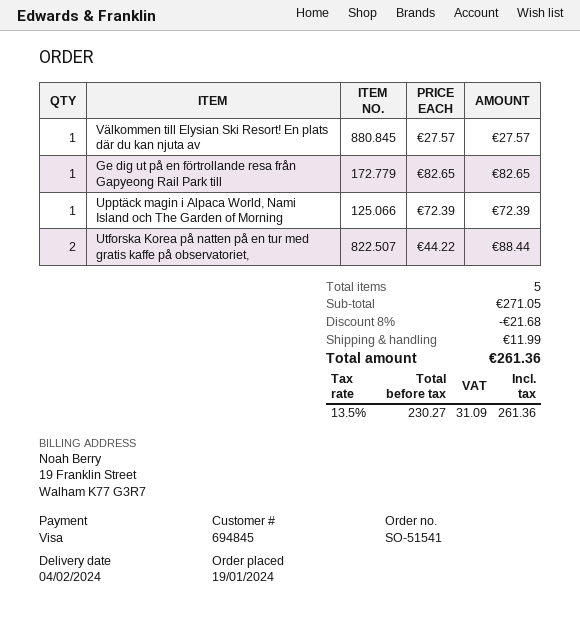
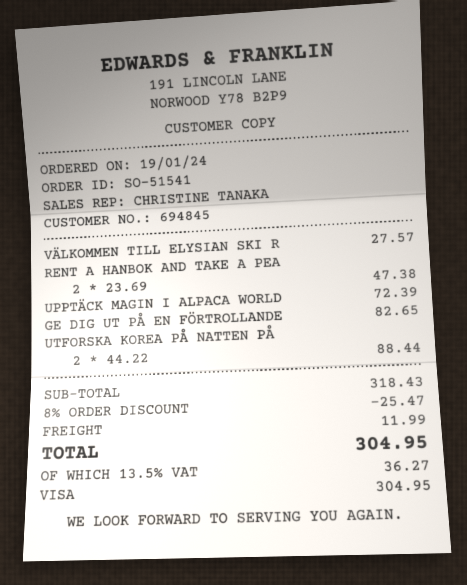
RENT A HANBOK AND TAKE A PEA: none -> 2 x 23.69 = 47.38
subtotal: 271.05 -> 318.43
discount: 8% = 21.68 -> 8% = 25.47
tax: 13.5% = 31.09 -> 13.5% = 36.27
total: 261.36 -> 304.95

